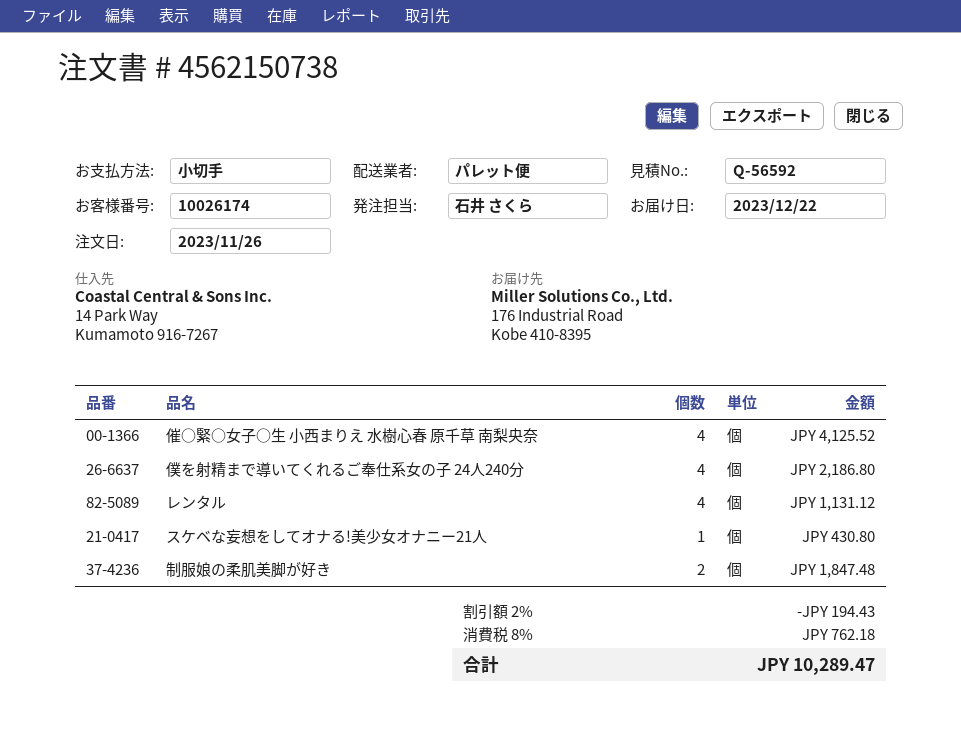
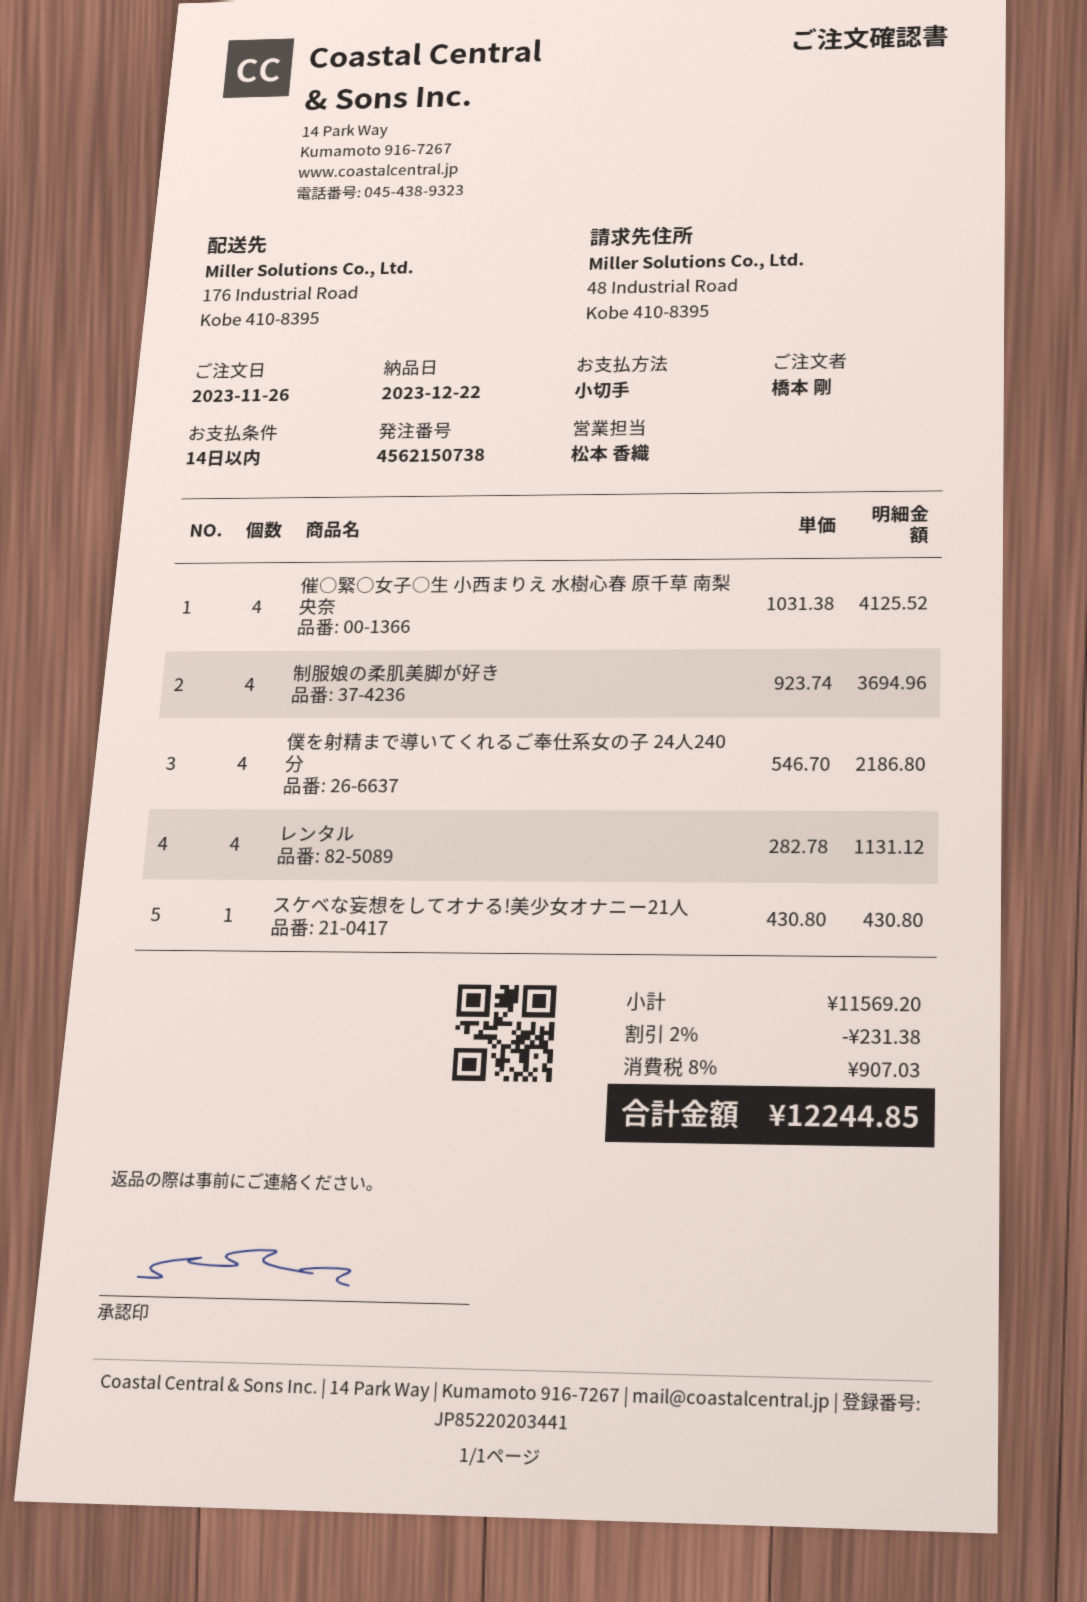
ordered by: 石井 さくら -> 橋本 剛
制服娘の柔肌美脚が好き: 2 for 1847.48 -> 4 for 3694.96
discount: 2% = 194.43 -> 2% = 231.38
tax: 8% = 762.18 -> 8% = 907.03
total: 10289.47 -> 12244.85

